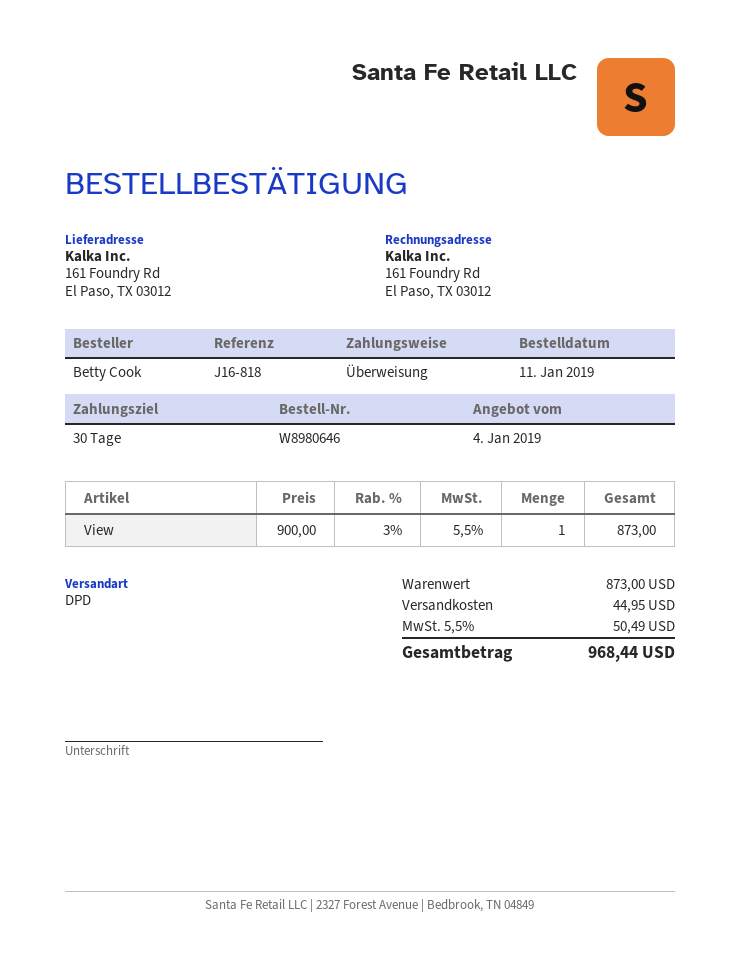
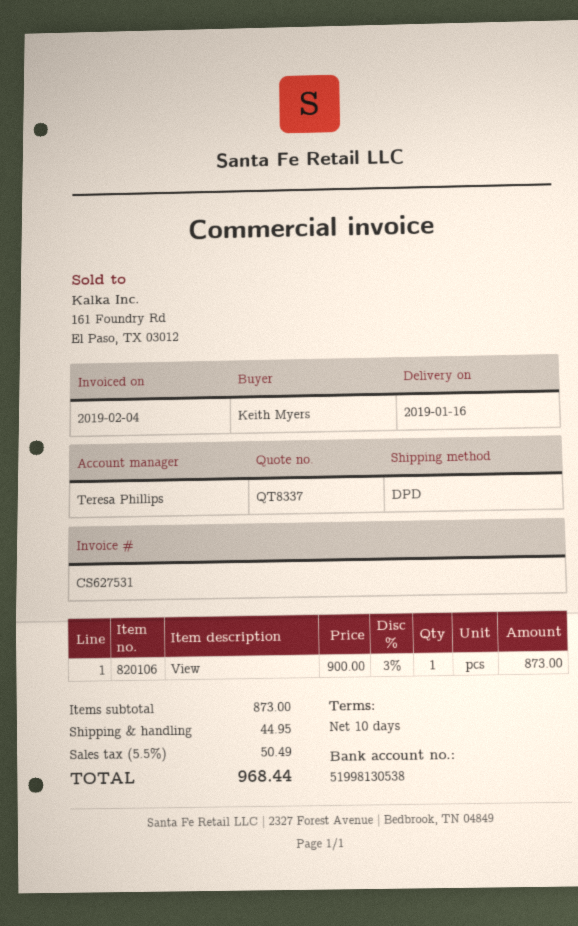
payment terms: 30 days -> 10 days
ordered by: Betty Cook -> Keith Myers

